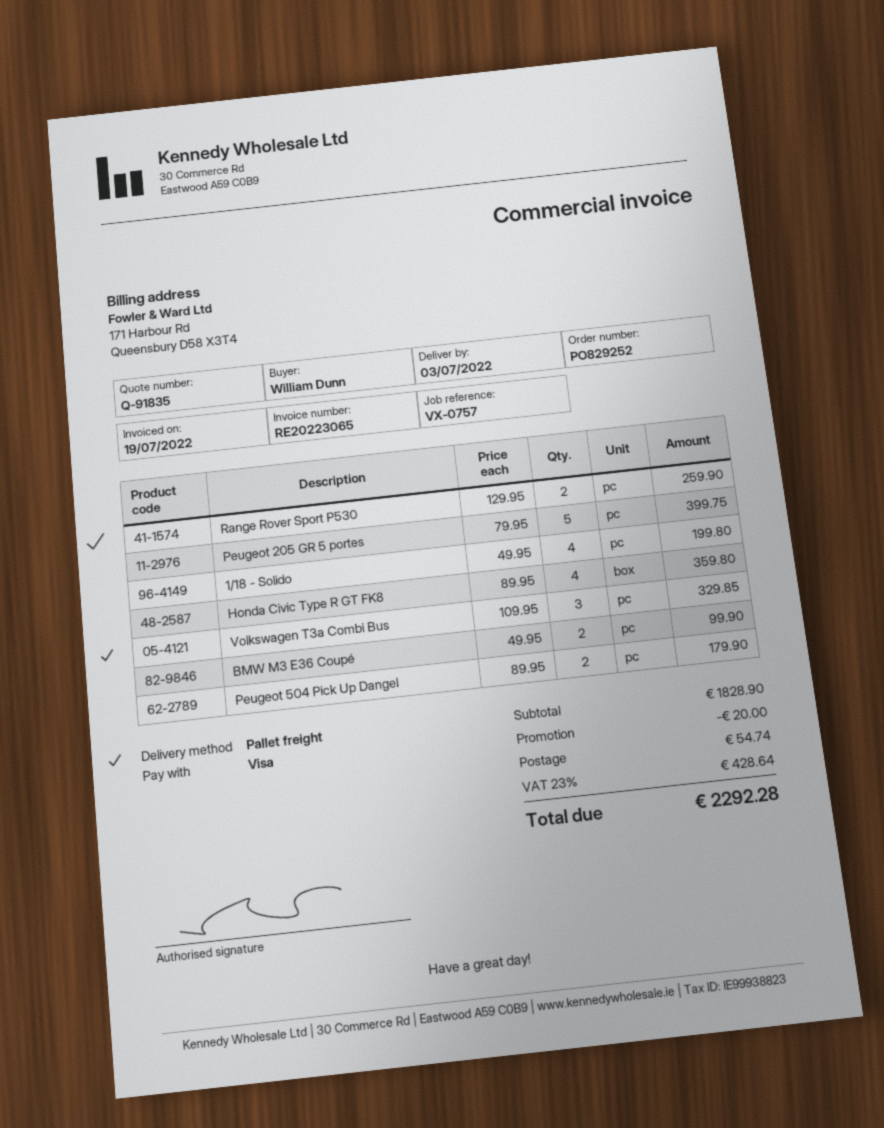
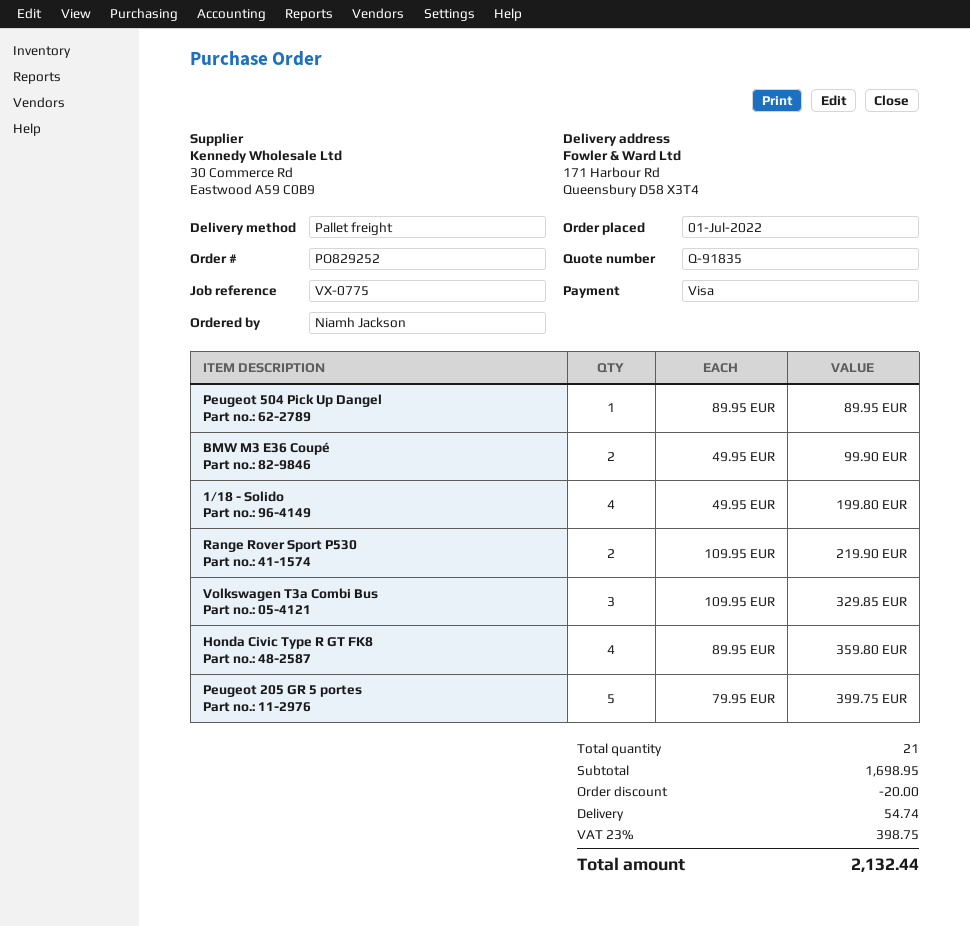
reference: VX-0757 -> VX-0775
ordered by: William Dunn -> Niamh Jackson
Range Rover Sport P530: 2 x 129.95 = 259.90 -> 2 x 109.95 = 219.90
Peugeot 504 Pick Up Dangel: 2 x 89.95 = 179.90 -> 1 x 89.95 = 89.95
subtotal: 1828.90 -> 1698.95
tax: 23% = 428.64 -> 23% = 398.75
total: 2292.28 -> 2132.44

